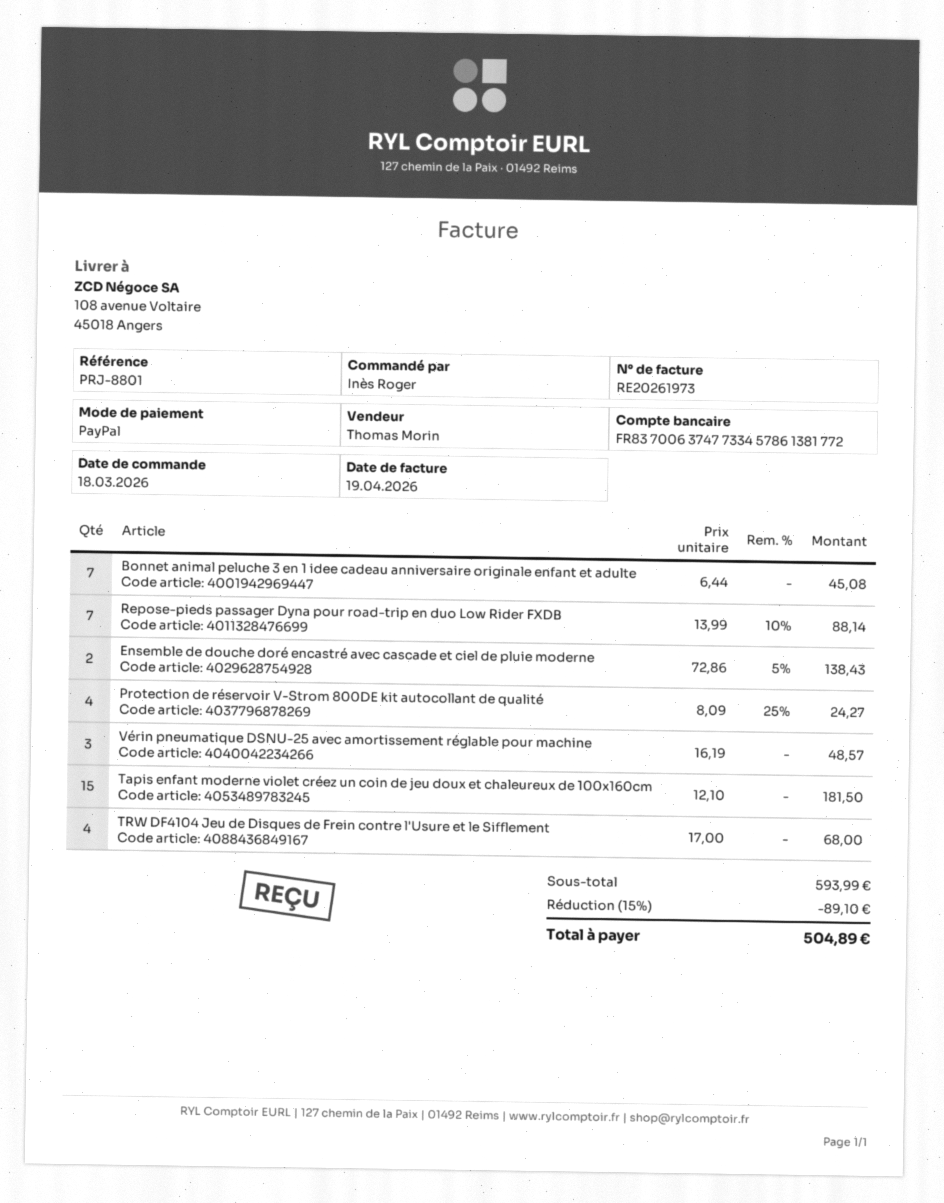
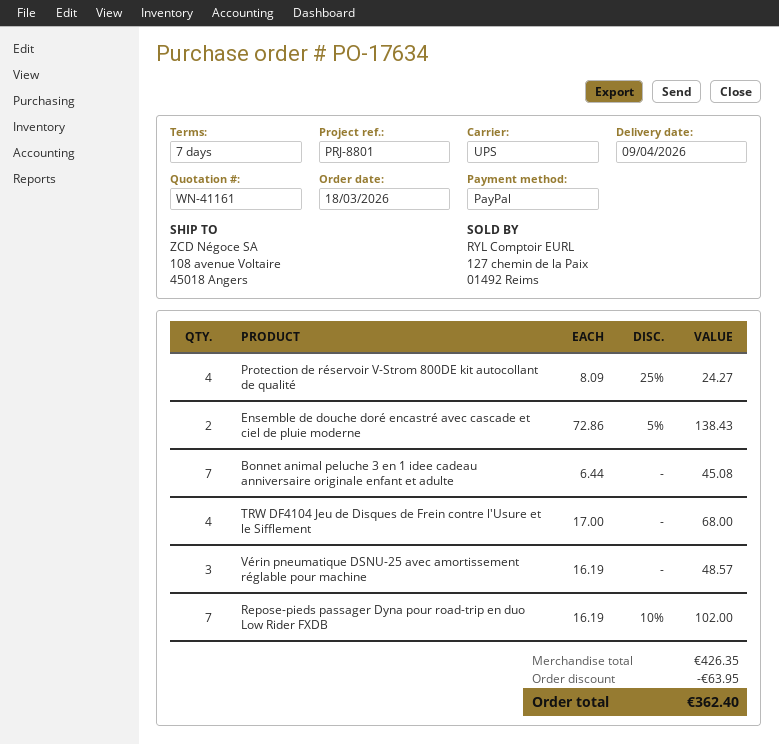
Repose-pieds passager Dyna pour road-trip en duo Low Rider FXDB: 7 x 13.99 - 10% = 88.14 -> 7 x 16.19 - 10% = 102.00
Tapis enfant moderne violet créez un coin de jeu doux et chaleureux de 100x160cm: 15 x 12.10 = 181.50 -> none
subtotal: 593.99 -> 426.35
discount: 89.10 -> 63.95
total: 504.89 -> 362.40

